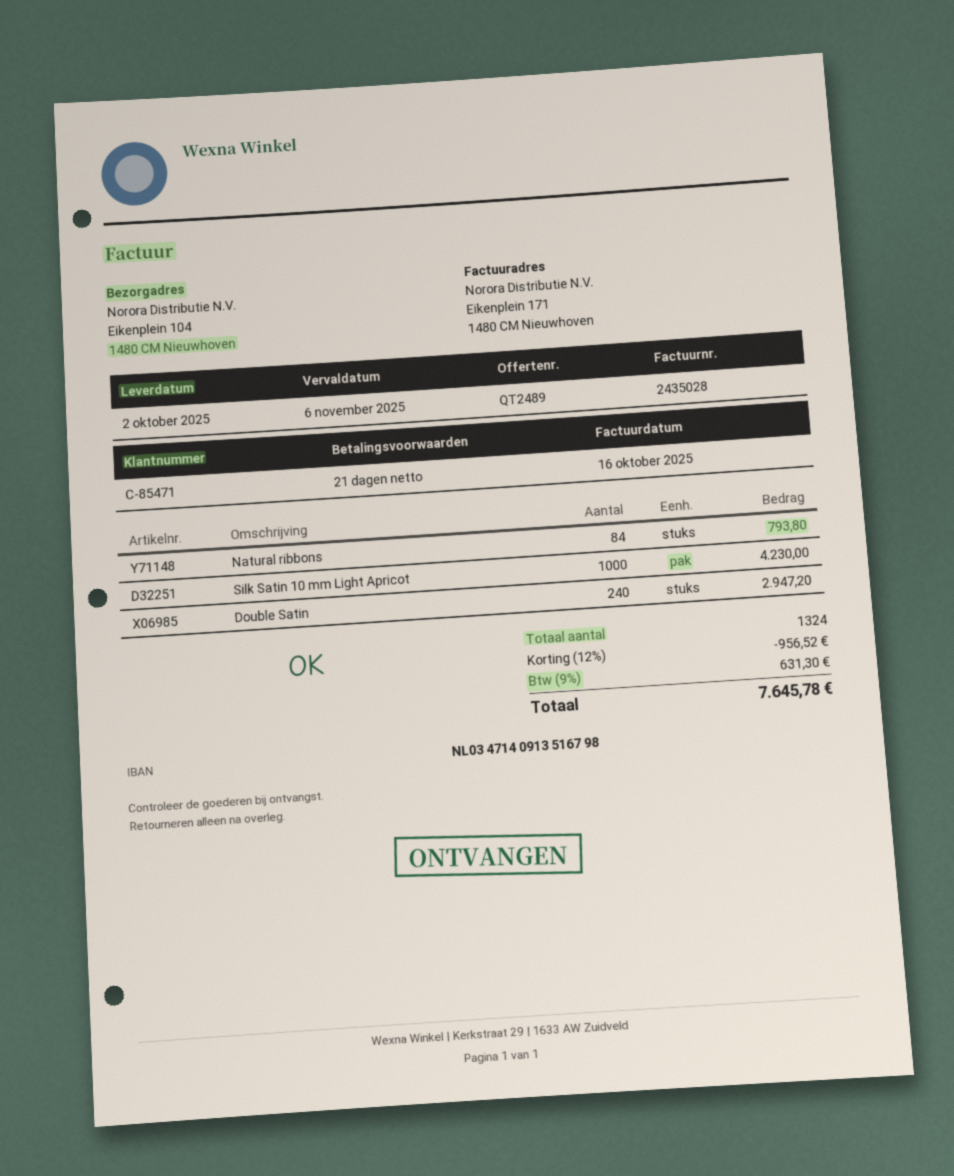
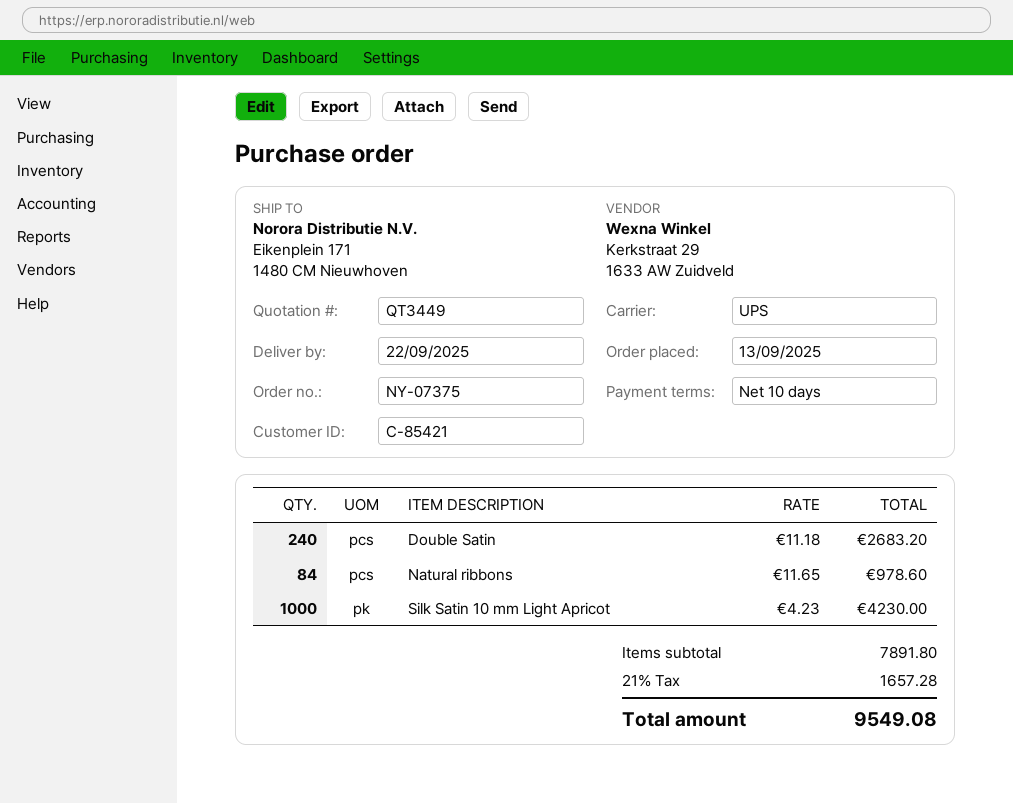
quote number: QT2489 -> QT3449
delivery date: 2025-10-02 -> 2025-09-22
payment terms: 21 days -> 10 days
customer number: C-85471 -> C-85421
ship to: Eikenplein 104, 1480 CM Nieuwhoven -> Eikenplein 171, 1480 CM Nieuwhoven
Natural ribbons: 84 for 793.80 -> 84 for 978.60
Double Satin: 240 for 2947.20 -> 240 for 2683.20
discount: 12% = 956.52 -> none
tax: 9% = 631.30 -> 21% = 1657.28
total: 7645.78 -> 9549.08

